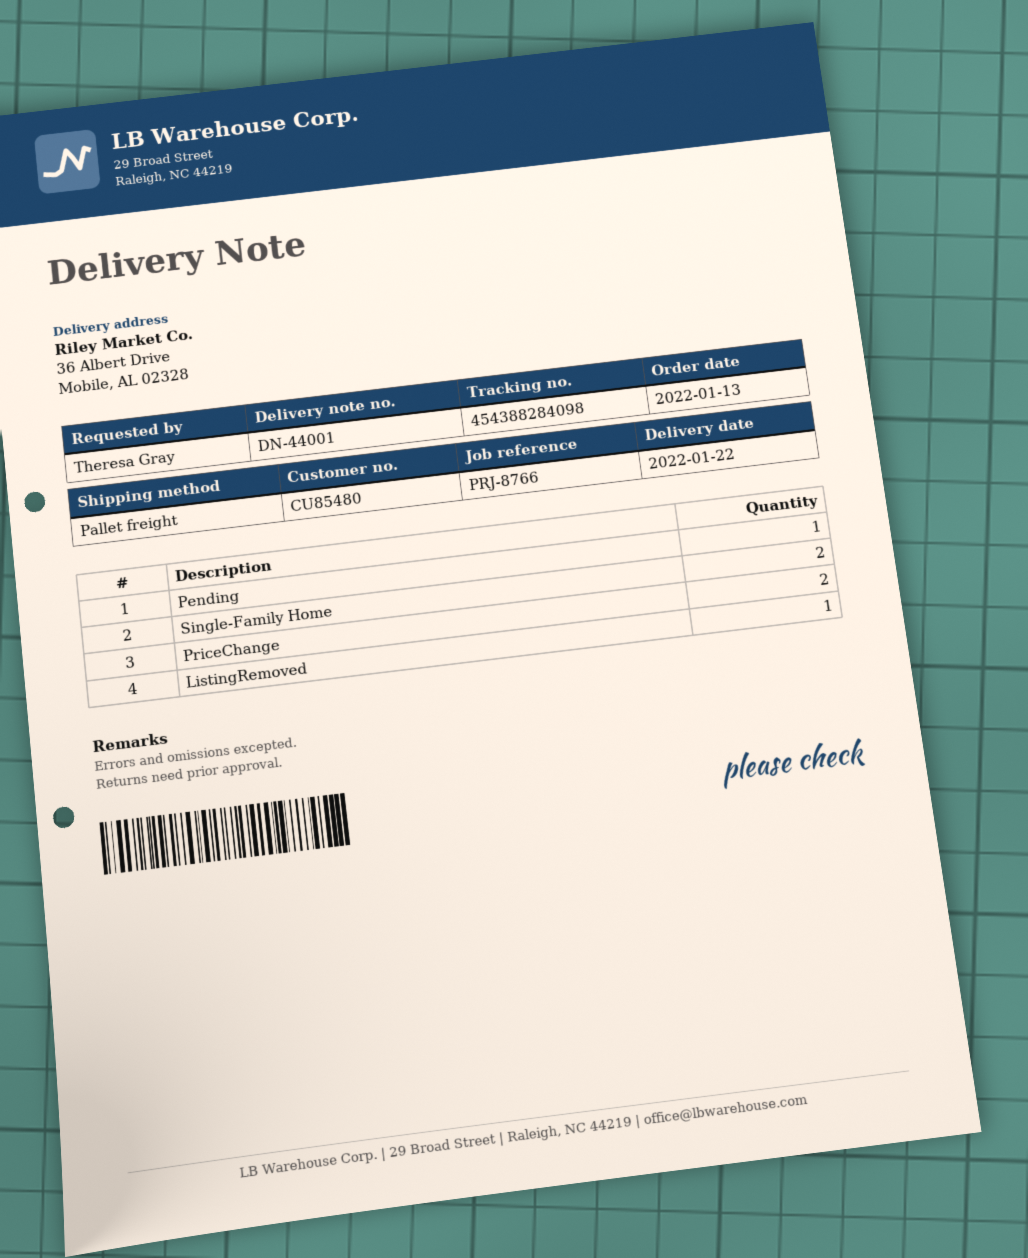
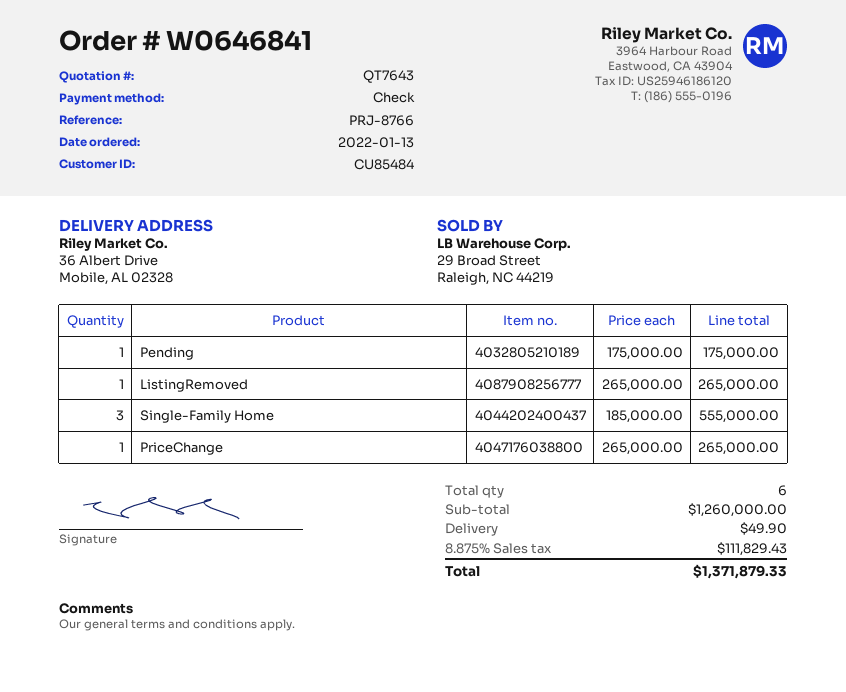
customer number: CU85480 -> CU85484
Single-Family Home: 2 -> 3
PriceChange: 2 -> 1

